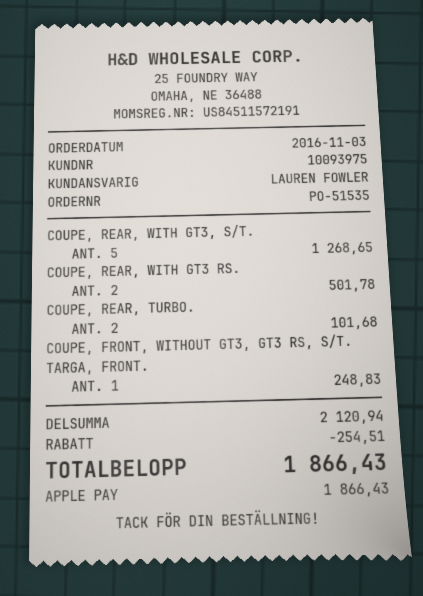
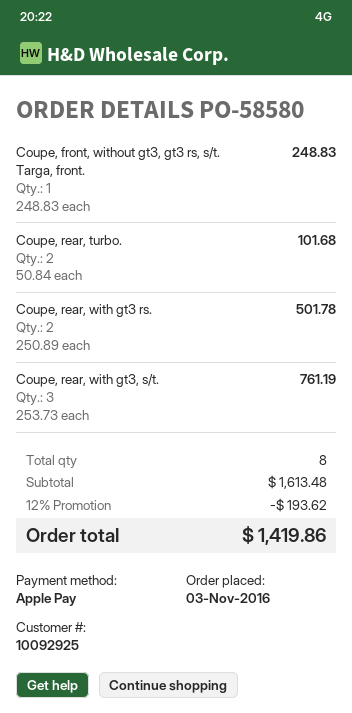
order number: PO-51535 -> PO-58580
customer number: 10093975 -> 10092925
COUPE, REAR, WITH GT3, S/T.: 5 for 1268.65 -> 3 for 761.19
subtotal: 2120.94 -> 1613.48
discount: 254.51 -> 193.62
total: 1866.43 -> 1419.86

